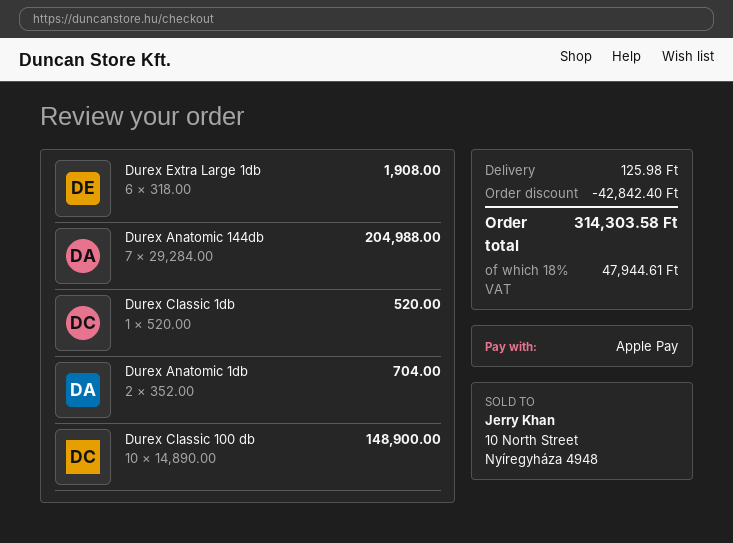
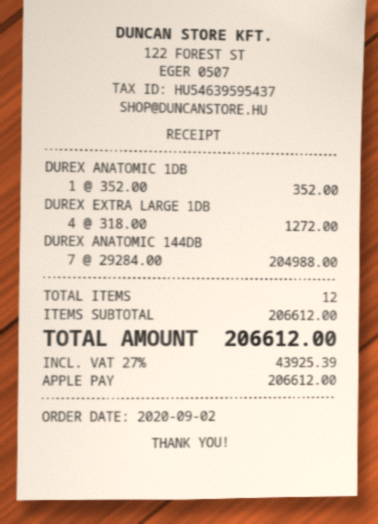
Durex Extra Large 1db: 6 x 318.00 = 1908.00 -> 4 x 318.00 = 1272.00
Durex Classic 1db: 1 x 520.00 = 520.00 -> none
Durex Anatomic 1db: 2 x 352.00 = 704.00 -> 1 x 352.00 = 352.00
Durex Classic 100 db: 10 x 14890.00 = 148900.00 -> none
discount: 42842.40 -> none
shipping: 125.98 -> none
tax: 18% = 47944.61 -> 27% = 43925.39
total: 314303.58 -> 206612.00

